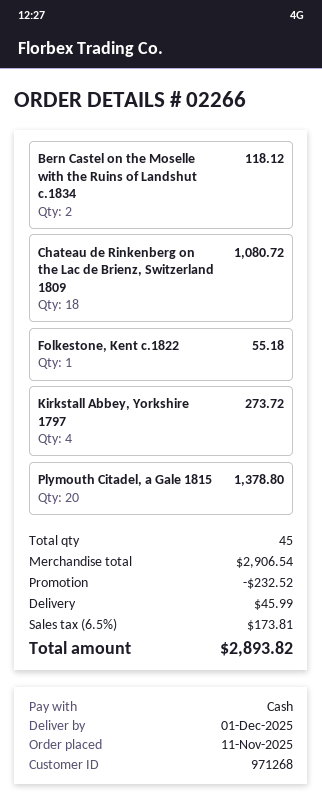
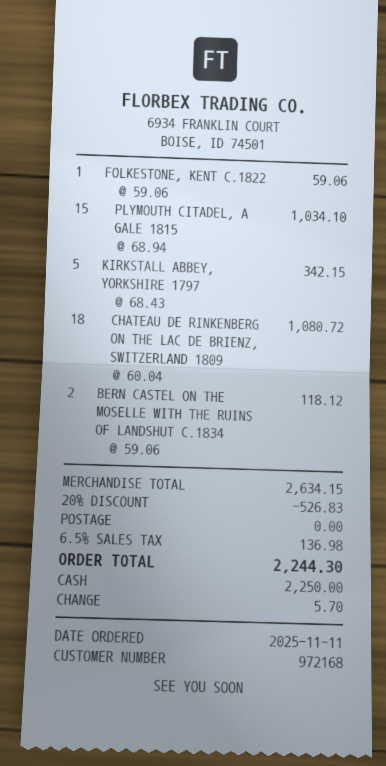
customer number: 971268 -> 972168
Folkestone, Kent c.1822: 1 for 55.18 -> 1 for 59.06
Kirkstall Abbey, Yorkshire 1797: 4 for 273.72 -> 5 for 342.15
Plymouth Citadel, a Gale 1815: 20 for 1378.80 -> 15 for 1034.10
subtotal: 2906.54 -> 2634.15
discount: 232.52 -> 526.83
shipping: 45.99 -> 0.00
tax: 6.5% = 173.81 -> 6.5% = 136.98
total: 2893.82 -> 2244.30

